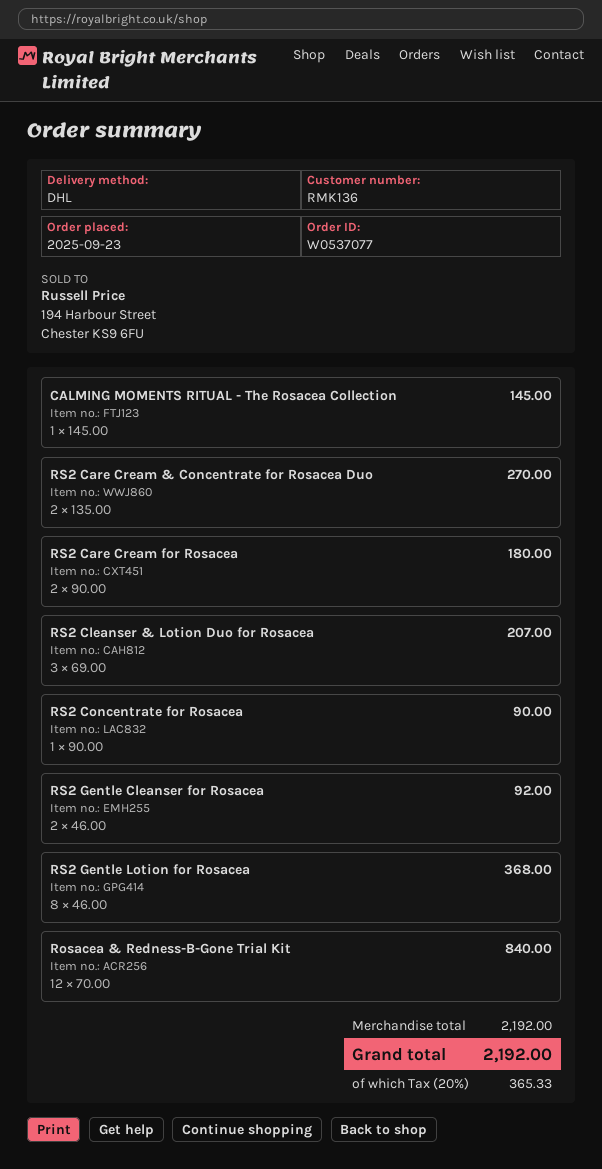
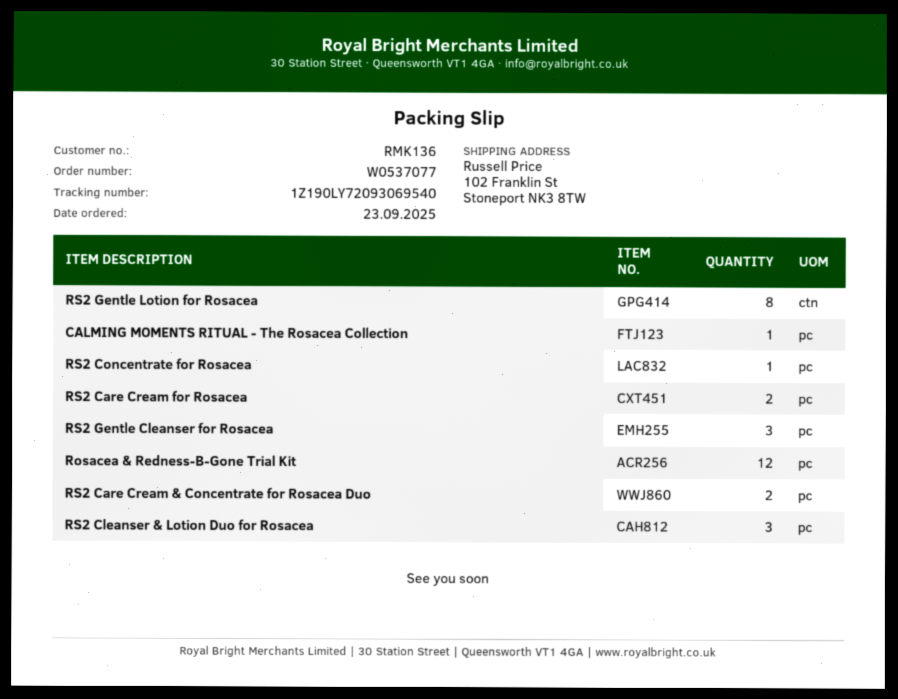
RS2 Gentle Cleanser for Rosacea: 2 -> 3

